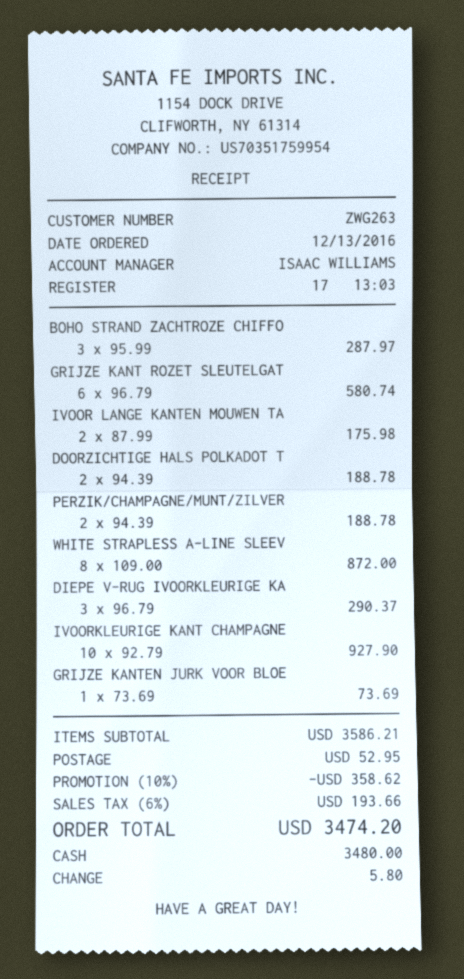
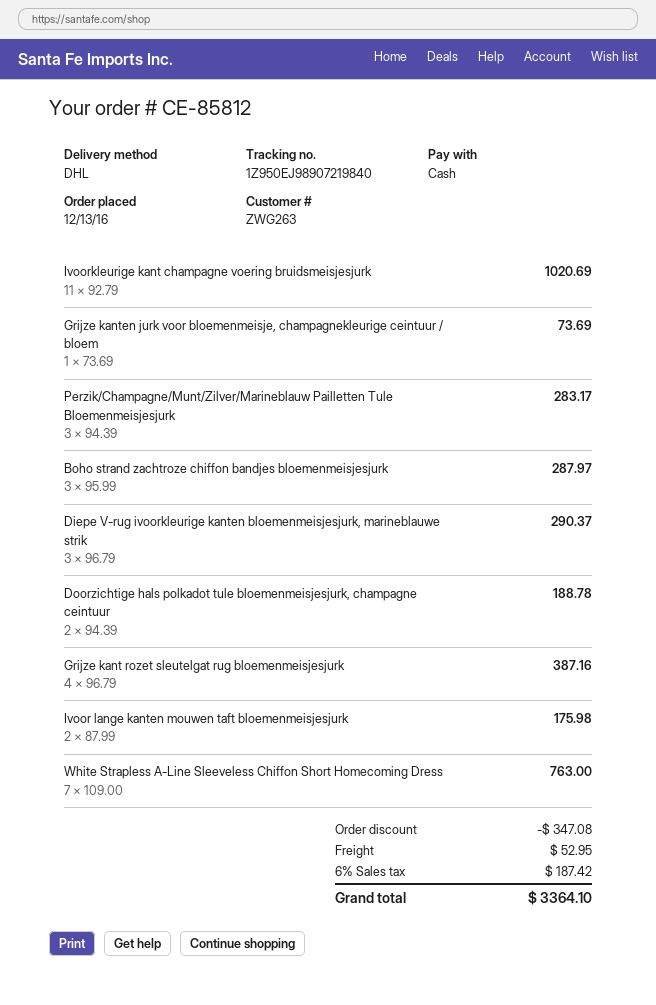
GRIJZE KANT ROZET SLEUTELGAT: 6 x 96.79 = 580.74 -> 4 x 96.79 = 387.16
PERZIK/CHAMPAGNE/MUNT/ZILVER: 2 x 94.39 = 188.78 -> 3 x 94.39 = 283.17
WHITE STRAPLESS A-LINE SLEEV: 8 x 109.00 = 872.00 -> 7 x 109.00 = 763.00
IVOORKLEURIGE KANT CHAMPAGNE: 10 x 92.79 = 927.90 -> 11 x 92.79 = 1020.69
discount: 358.62 -> 347.08
tax: 6% = 193.66 -> 6% = 187.42
total: 3474.20 -> 3364.10

